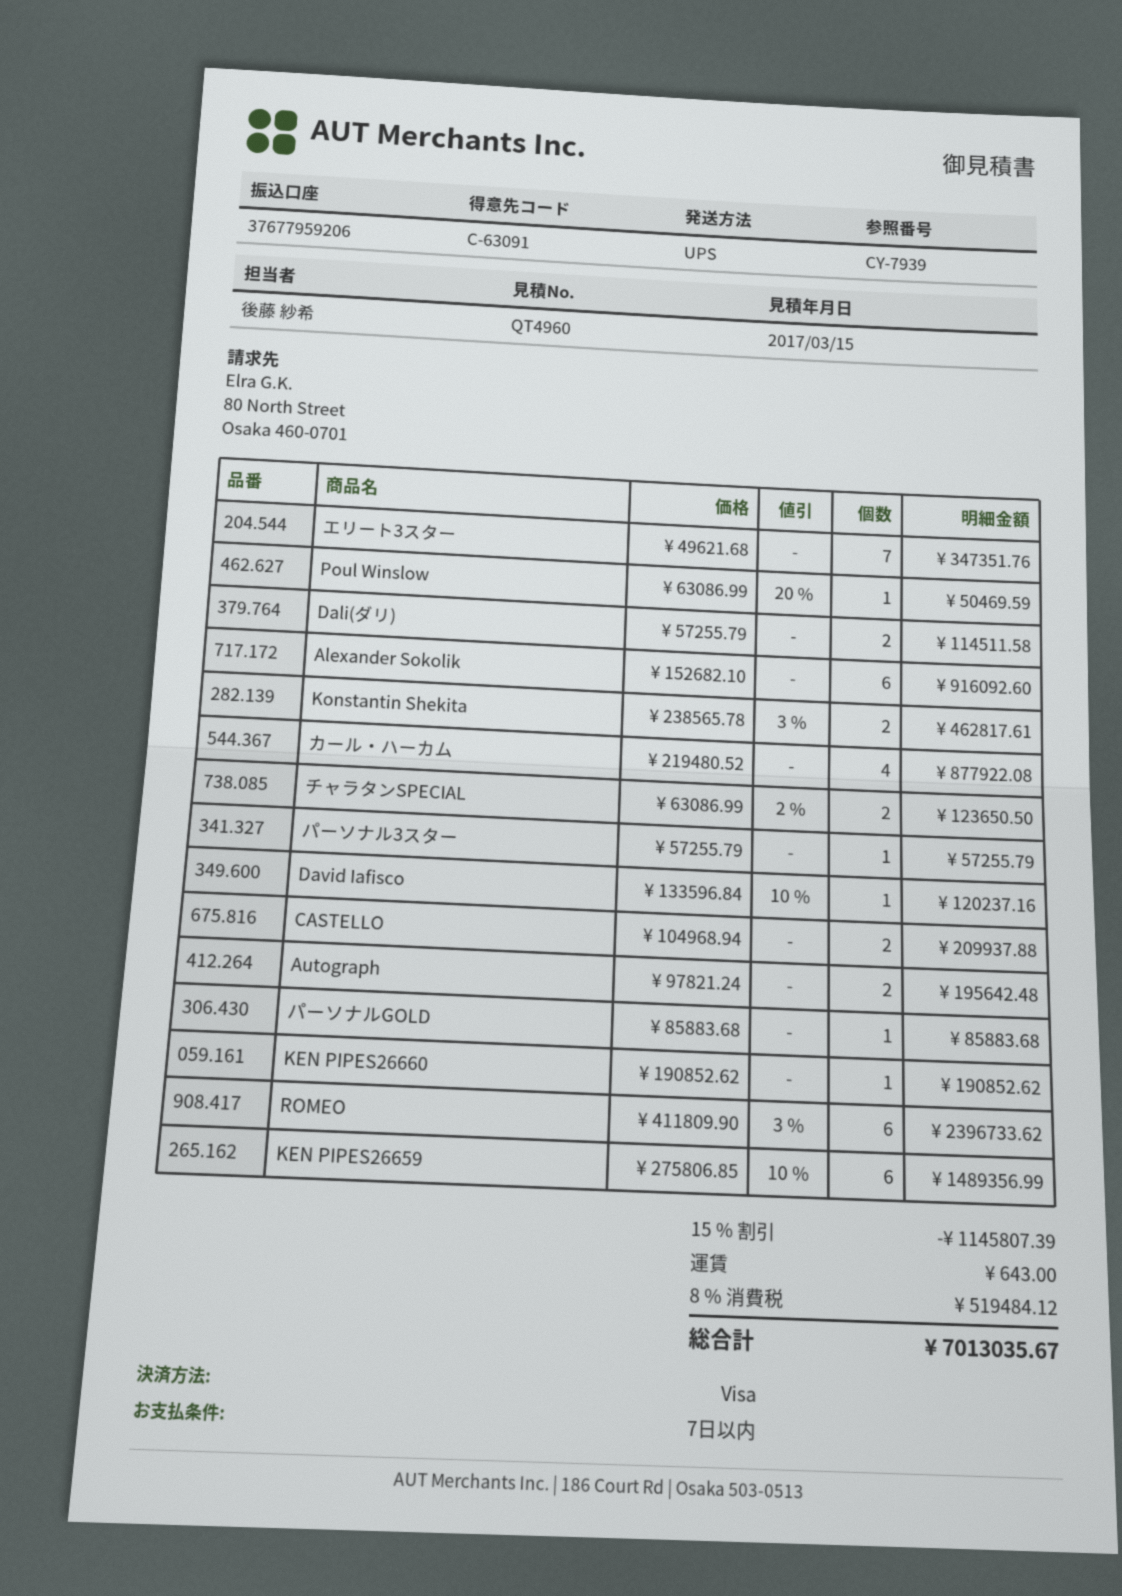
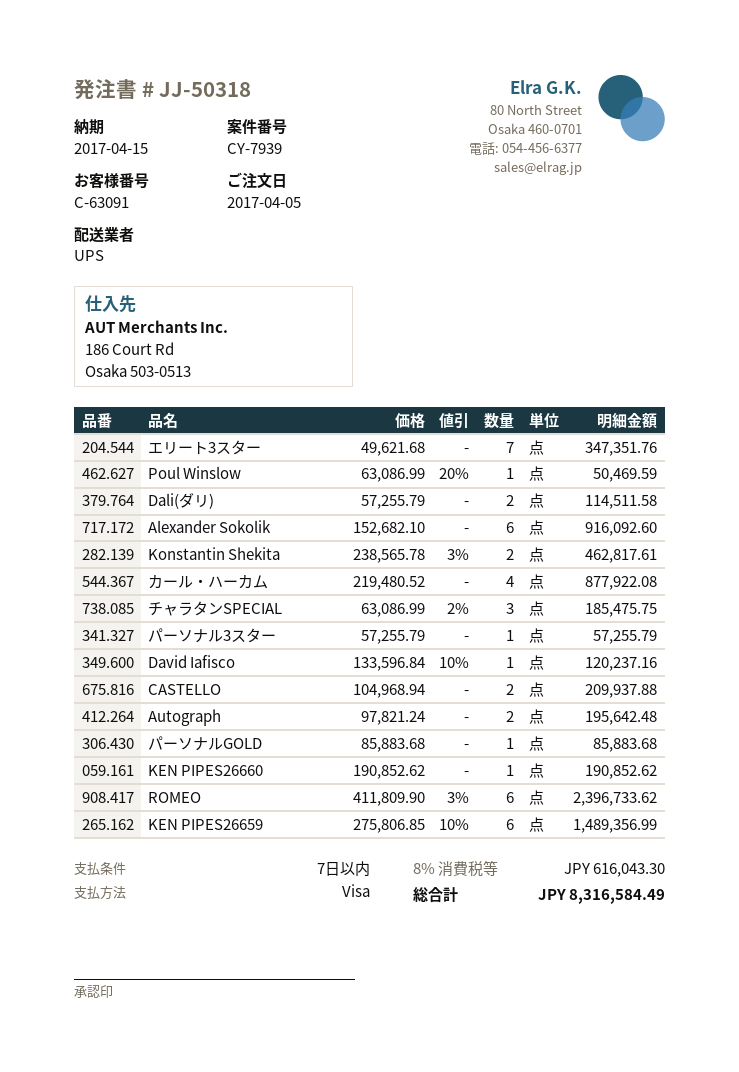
チャラタンSPECIAL: 2 x 63086.99 - 2% = 123650.50 -> 3 x 63086.99 - 2% = 185475.75
discount: 15% = 1145807.39 -> none
shipping: 643.00 -> none
tax: 8% = 519484.12 -> 8% = 616043.30
total: 7013035.67 -> 8316584.49

